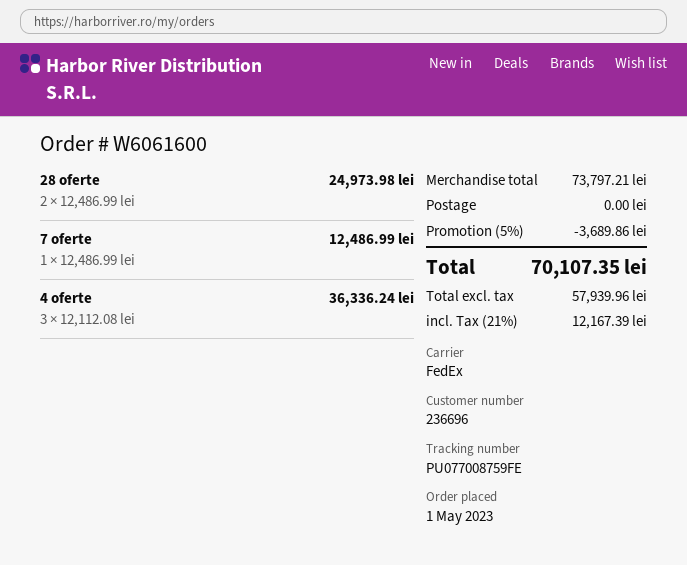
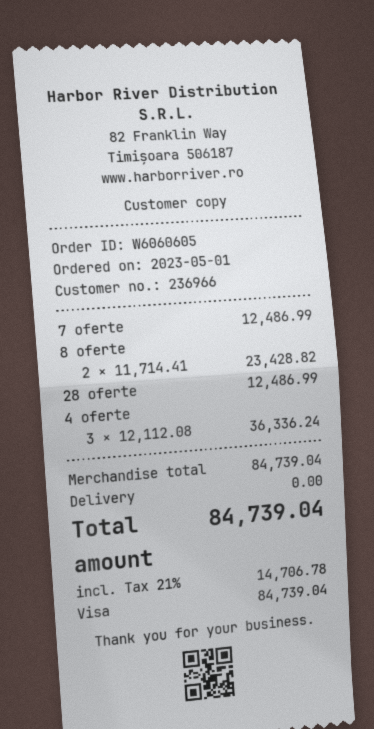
order number: W6061600 -> W6060605
customer number: 236696 -> 236966
28 oferte: 2 x 12486.99 = 24973.98 -> 1 x 12486.99 = 12486.99
8 oferte: none -> 2 x 11714.41 = 23428.82
subtotal: 73797.21 -> 84739.04
discount: 5% = 3689.86 -> none
tax: 21% = 12167.39 -> 21% = 14706.78
total: 70107.35 -> 84739.04

